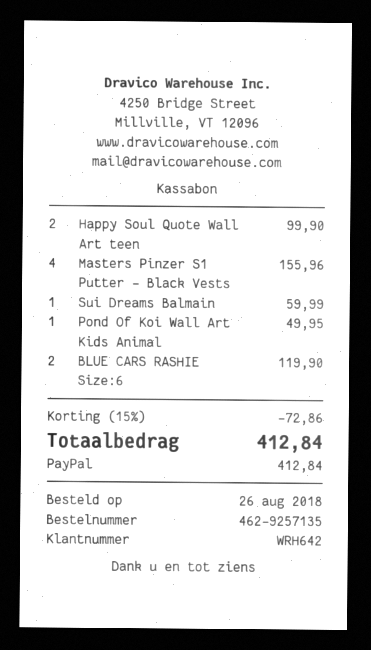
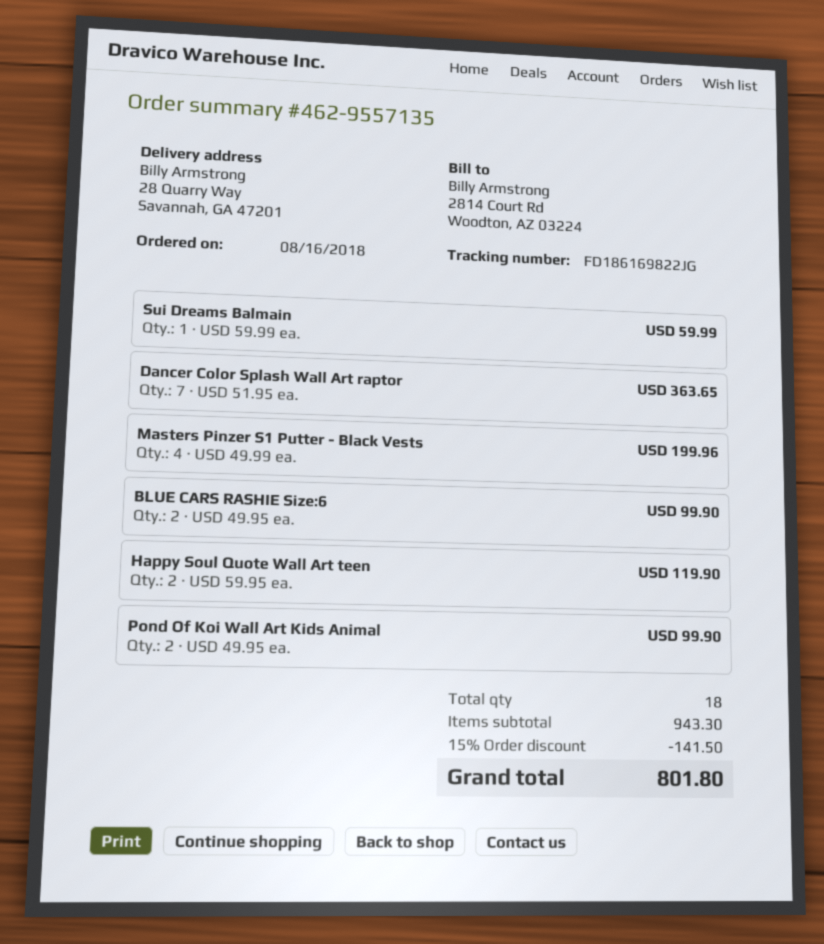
order number: 462-9257135 -> 462-9557135
order date: 2018-08-26 -> 2018-08-16
Happy Soul Quote Wall Art teen: 2 for 99.90 -> 2 for 119.90
Masters Pinzer S1 Putter - Black Vests: 4 for 155.96 -> 4 for 199.96
Pond Of Koi Wall Art Kids Animal: 1 for 49.95 -> 2 for 99.90
BLUE CARS RASHIE Size:6: 2 for 119.90 -> 2 for 99.90
Dancer Color Splash Wall Art raptor: none -> 7 for 363.65
discount: 15% = 72.86 -> 15% = 141.50
total: 412.84 -> 801.80

